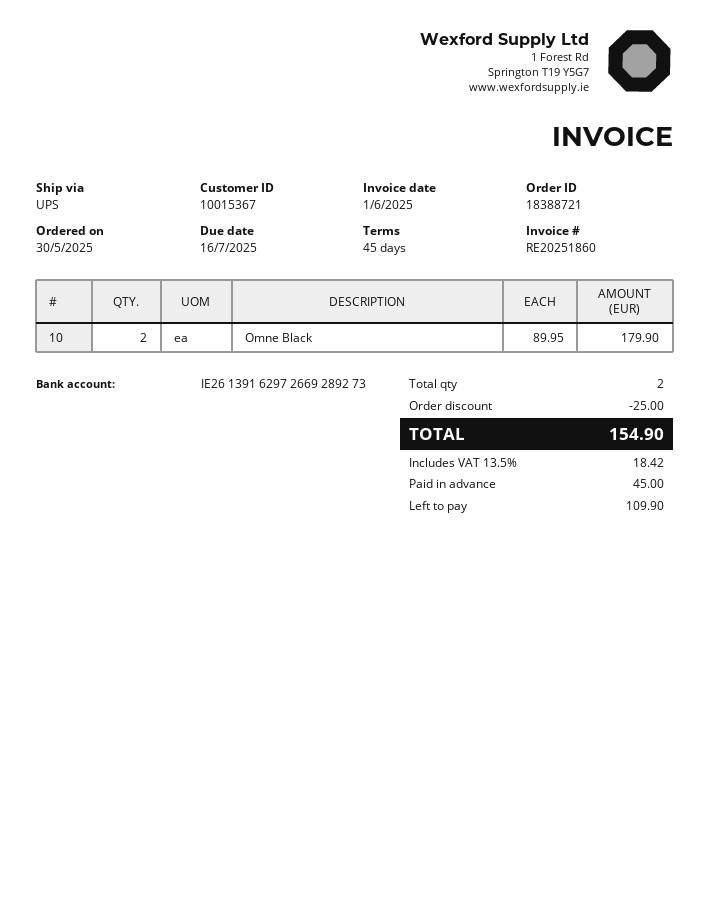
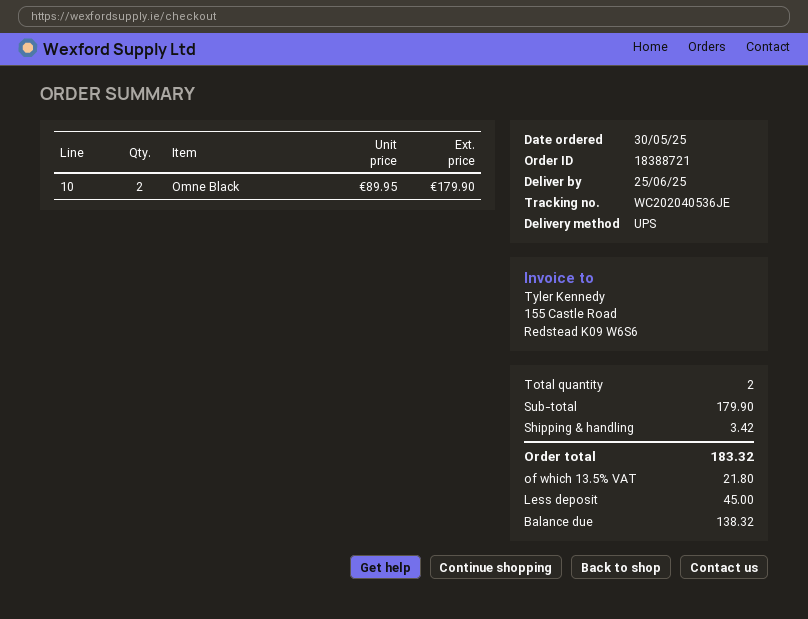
discount: 25.00 -> none
shipping: none -> 3.42
tax: 13.5% = 18.42 -> 13.5% = 21.80
total: 154.90 -> 183.32
balance: 109.90 -> 138.32

